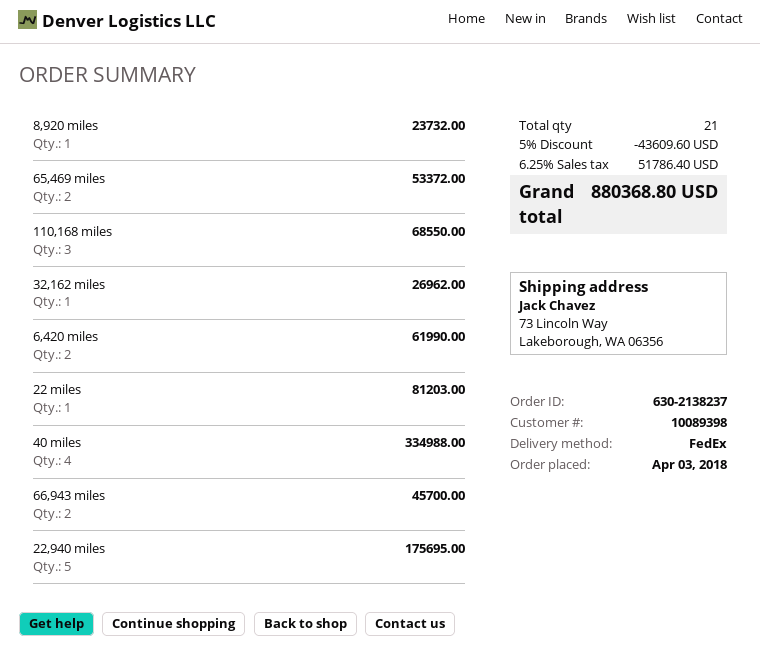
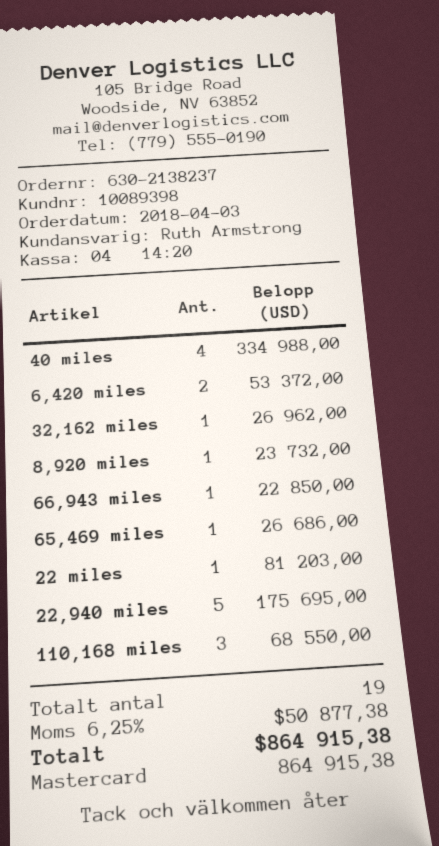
65,469 miles: 2 for 53372.00 -> 1 for 26686.00
6,420 miles: 2 for 61990.00 -> 2 for 53372.00
66,943 miles: 2 for 45700.00 -> 1 for 22850.00
total quantity: 21 -> 19
discount: 5% = 43609.60 -> none
tax: 6.25% = 51786.40 -> 6.25% = 50877.38
total: 880368.80 -> 864915.38

